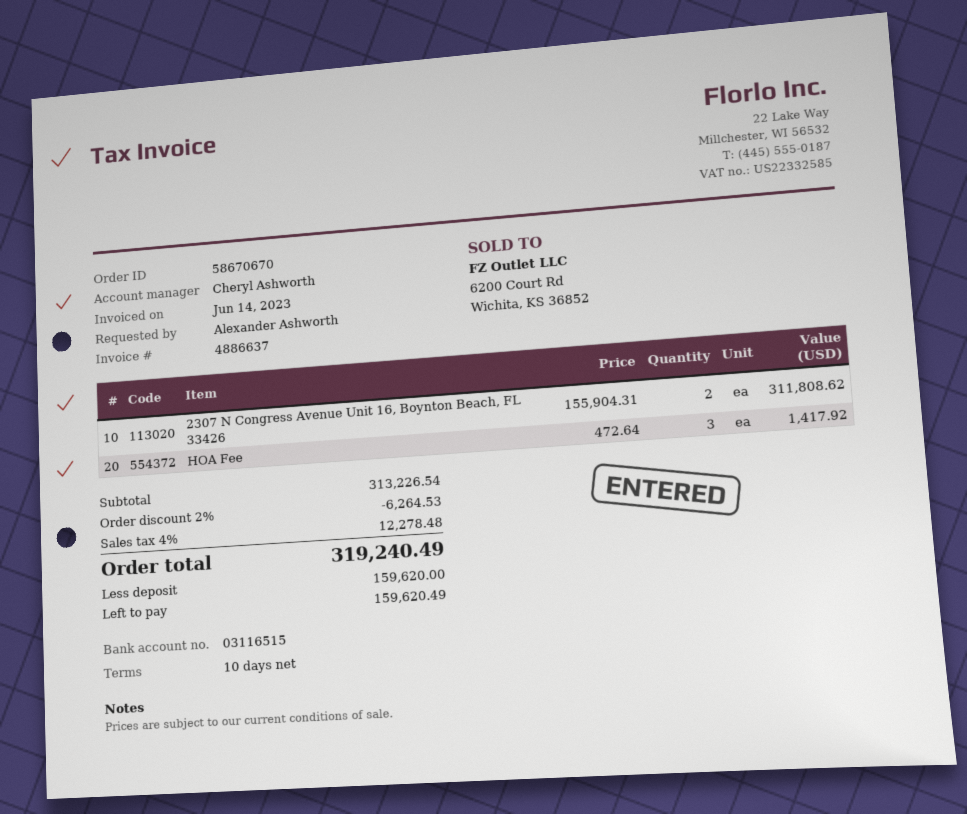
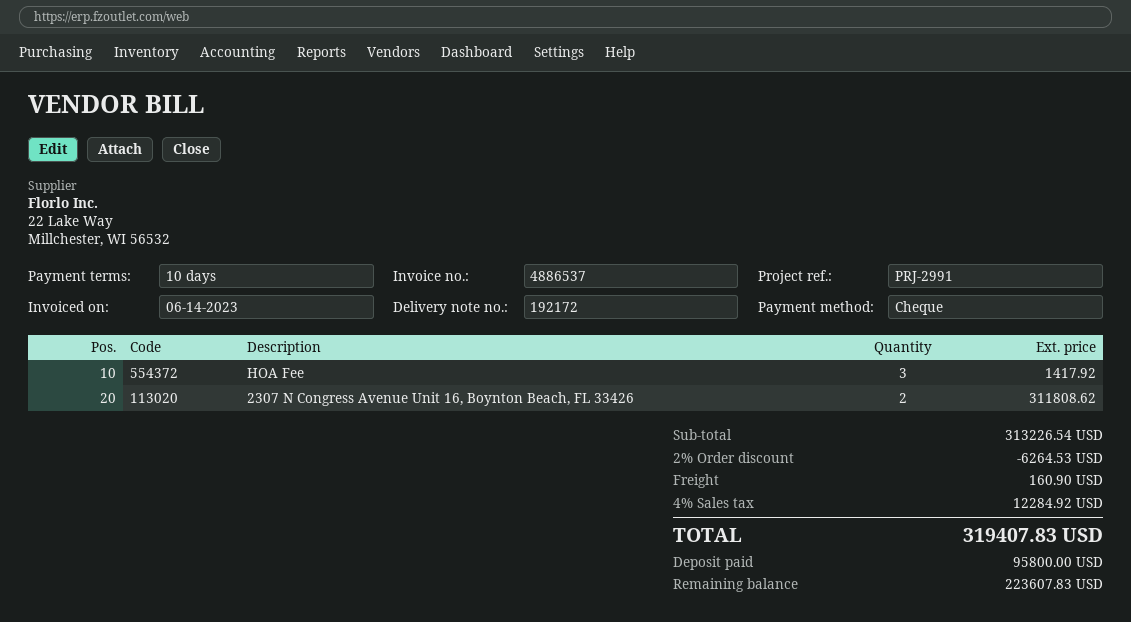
invoice number: 4886637 -> 4886537
shipping: none -> 160.90
tax: 4% = 12278.48 -> 4% = 12284.92
total: 319240.49 -> 319407.83
deposit: 159620.00 -> 95800.00
balance: 159620.49 -> 223607.83

